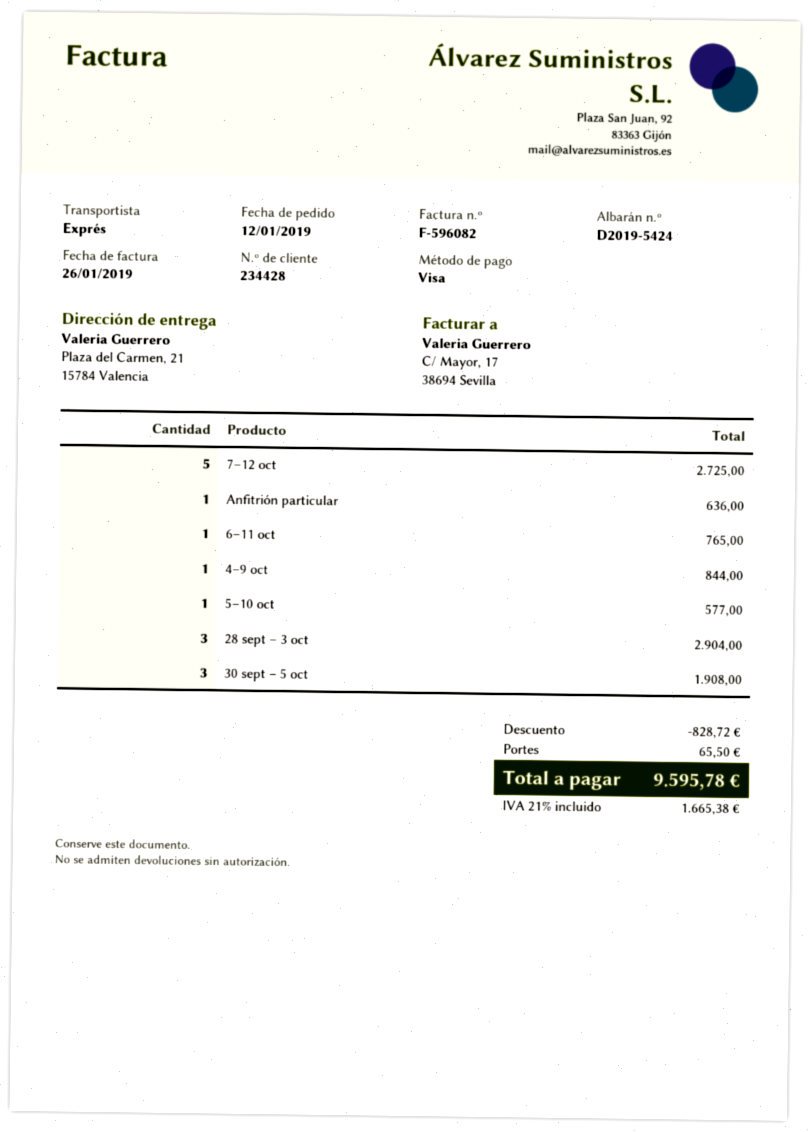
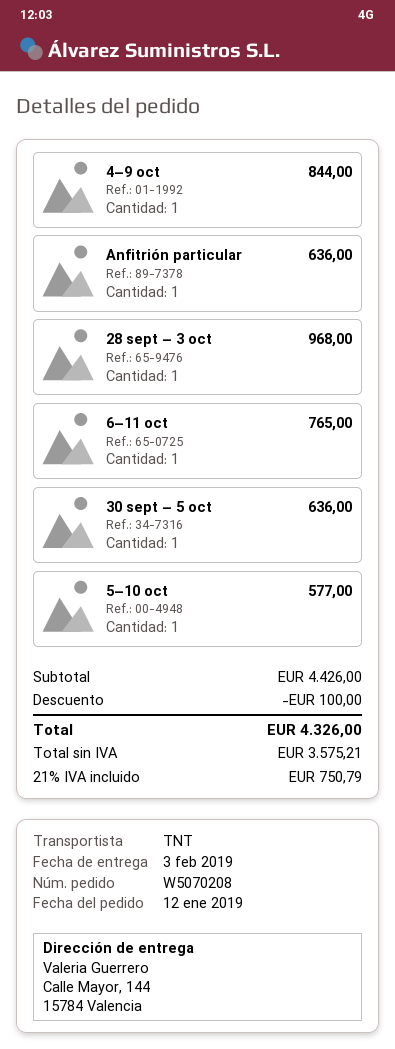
shipping method: express -> TNT
ship to: Plaza del Carmen, 21, 15784 Valencia -> Calle Mayor, 144, 15784 Valencia
7–12 oct: 5 for 2725.00 -> none
28 sept – 3 oct: 3 for 2904.00 -> 1 for 968.00
30 sept – 5 oct: 3 for 1908.00 -> 1 for 636.00
discount: 828.72 -> 100.00
shipping: 65.50 -> none
tax: 21% = 1665.38 -> 21% = 750.79
total: 9595.78 -> 4326.00

